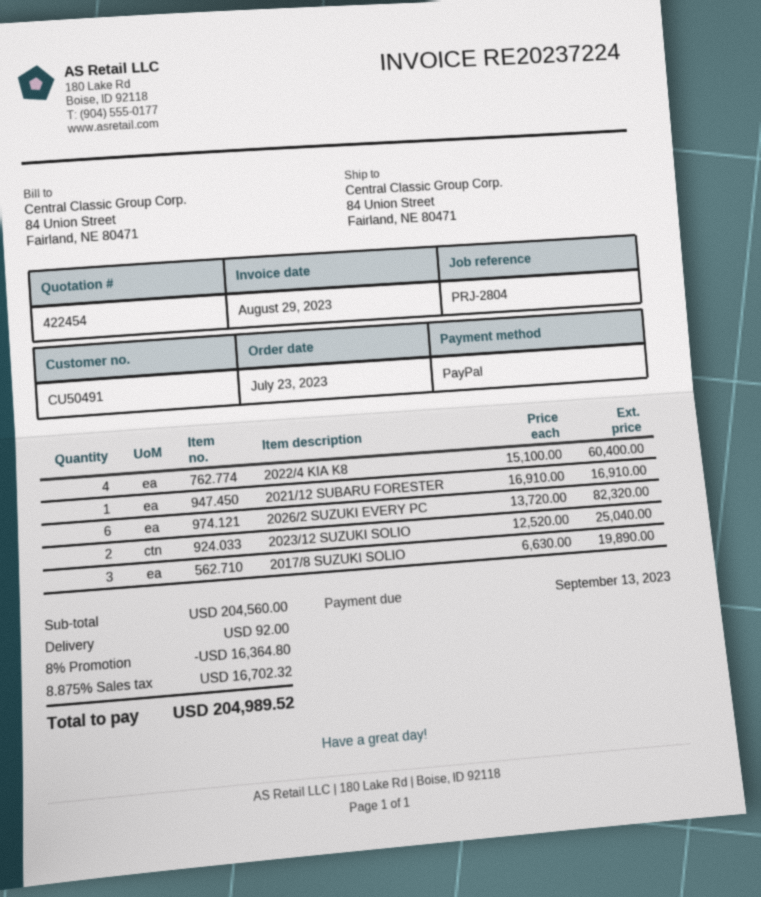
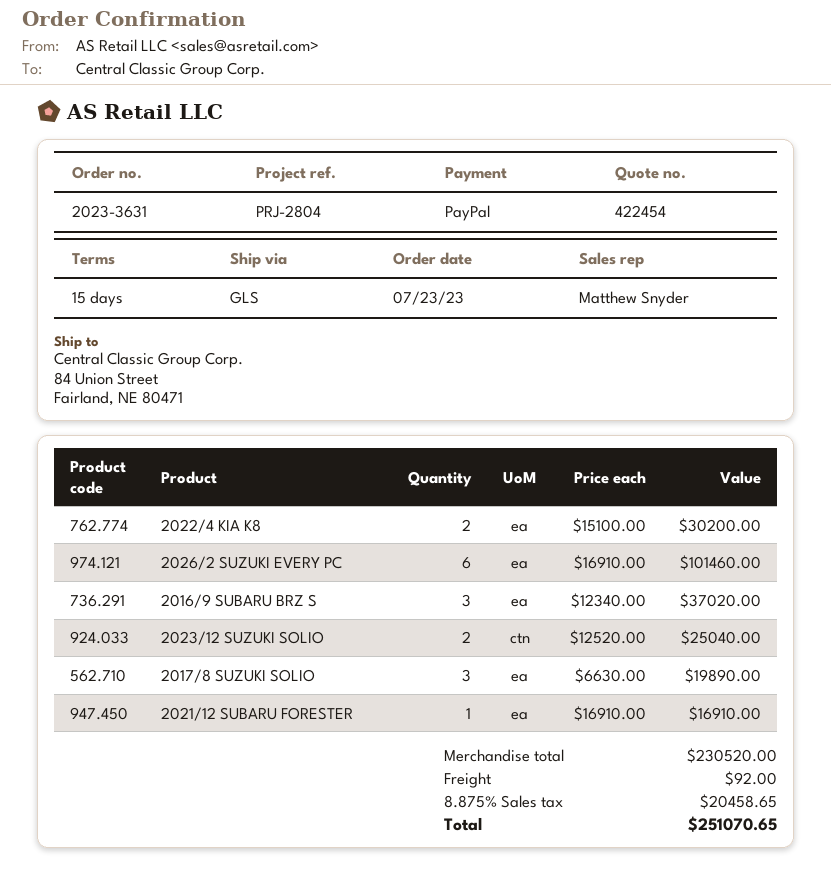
2022/4 KIA K8: 4 x 15100.00 = 60400.00 -> 2 x 15100.00 = 30200.00
2026/2 SUZUKI EVERY PC: 6 x 13720.00 = 82320.00 -> 6 x 16910.00 = 101460.00
2016/9 SUBARU BRZ S: none -> 3 x 12340.00 = 37020.00
subtotal: 204560.00 -> 230520.00
discount: 8% = 16364.80 -> none
tax: 8.875% = 16702.32 -> 8.875% = 20458.65
total: 204989.52 -> 251070.65

